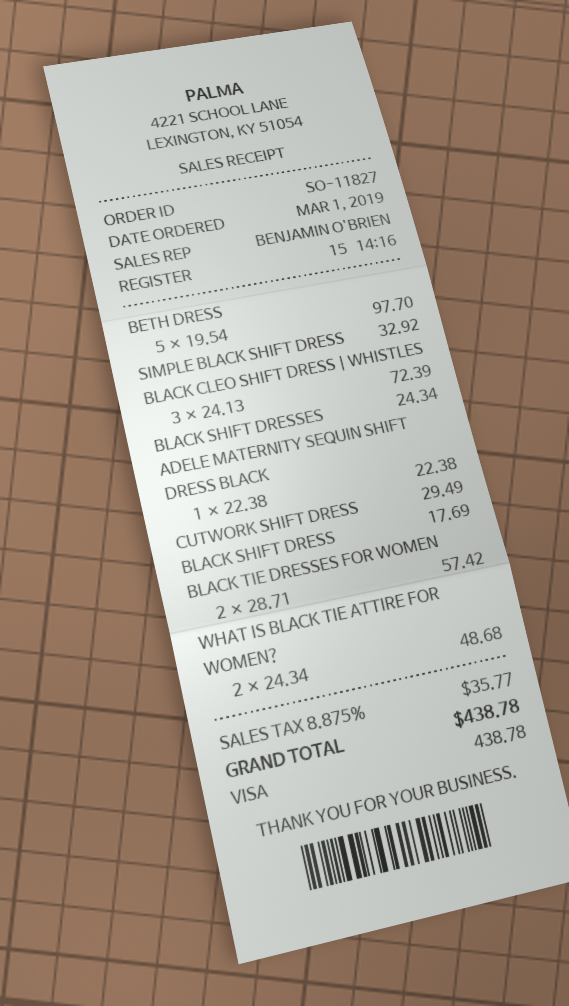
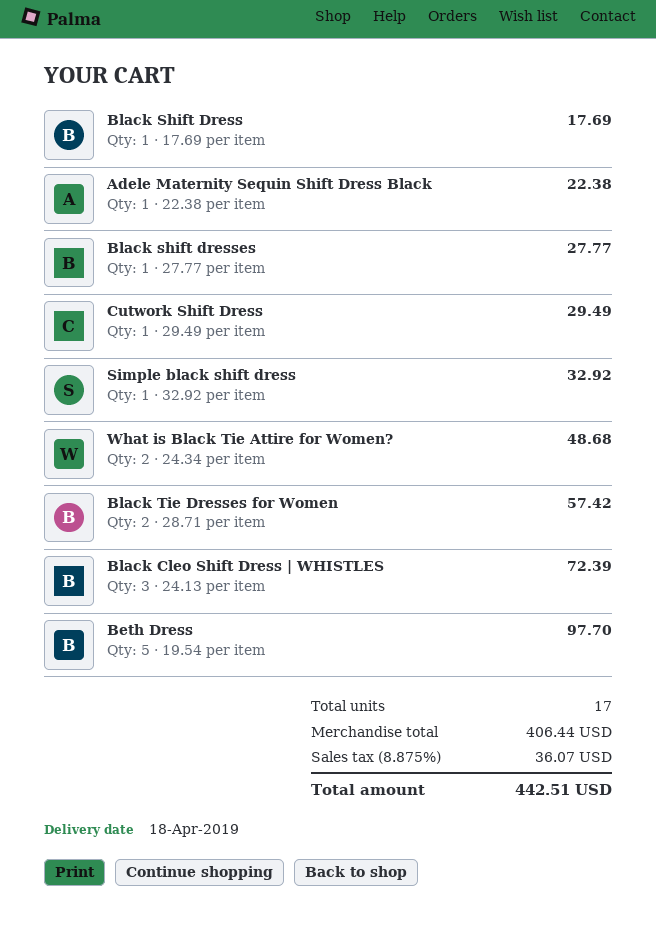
BLACK SHIFT DRESSES: 1 x 24.34 = 24.34 -> 1 x 27.77 = 27.77
tax: 8.875% = 35.77 -> 8.875% = 36.07
total: 438.78 -> 442.51

